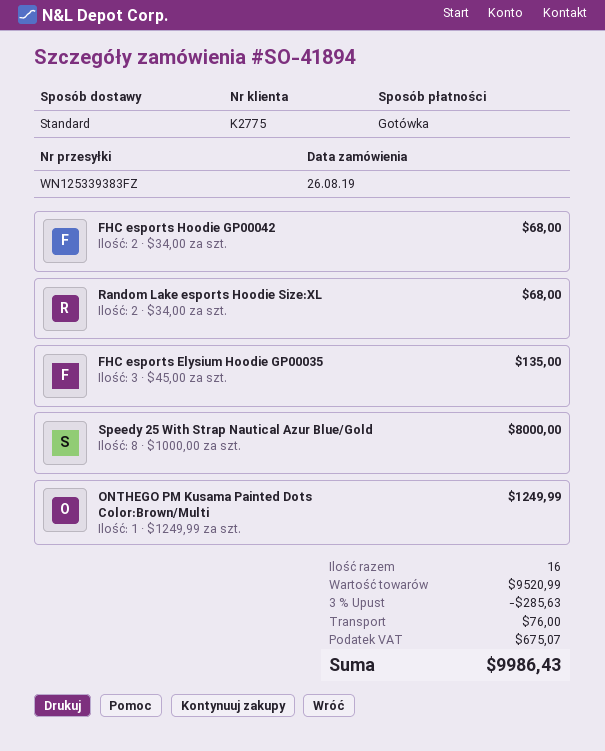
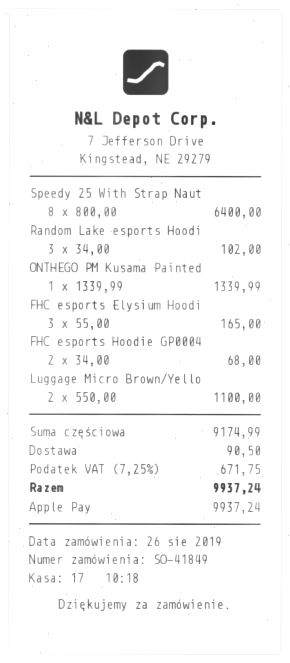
order number: SO-41894 -> SO-41849
payment method: cash -> Apple Pay
Random Lake esports Hoodie Size:XL: 2 x 34.00 = 68.00 -> 3 x 34.00 = 102.00
FHC esports Elysium Hoodie GP00035: 3 x 45.00 = 135.00 -> 3 x 55.00 = 165.00
Speedy 25 With Strap Nautical Azur Blue/Gold: 8 x 1000.00 = 8000.00 -> 8 x 800.00 = 6400.00
ONTHEGO PM Kusama Painted Dots Color:Brown/Multi: 1 x 1249.99 = 1249.99 -> 1 x 1339.99 = 1339.99
Luggage Micro Brown/Yello: none -> 2 x 550.00 = 1100.00
subtotal: 9520.99 -> 9174.99
discount: 3% = 285.63 -> none
shipping: 76.00 -> 90.50
tax: 675.07 -> 671.75
total: 9986.43 -> 9937.24

